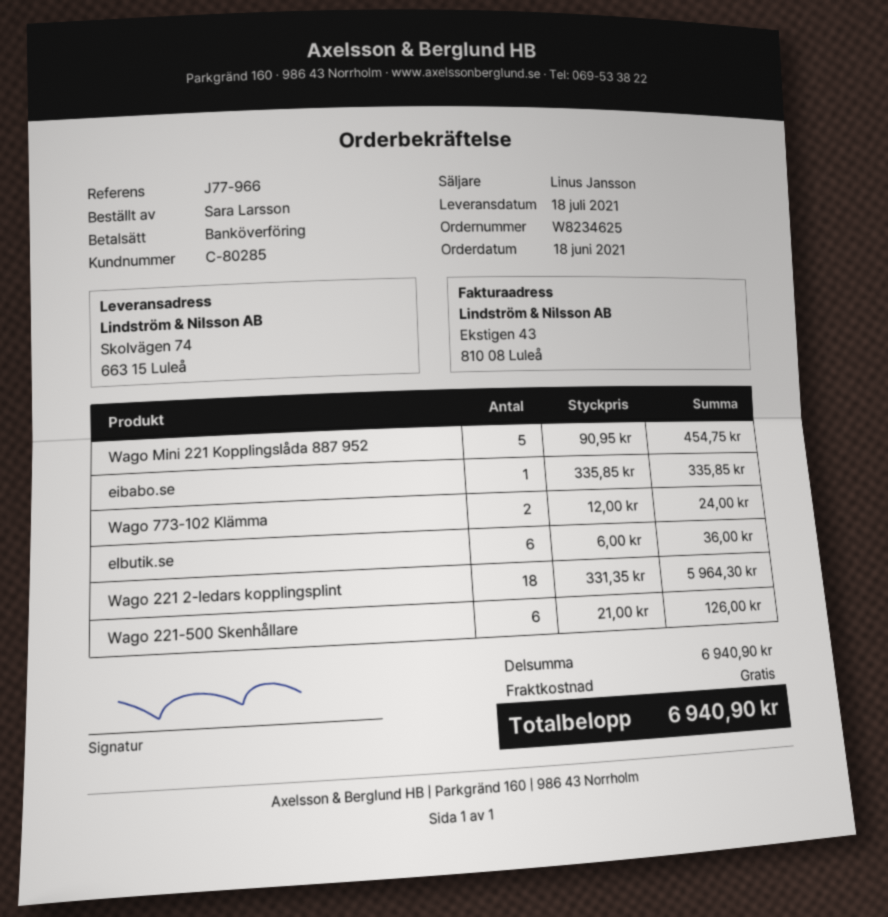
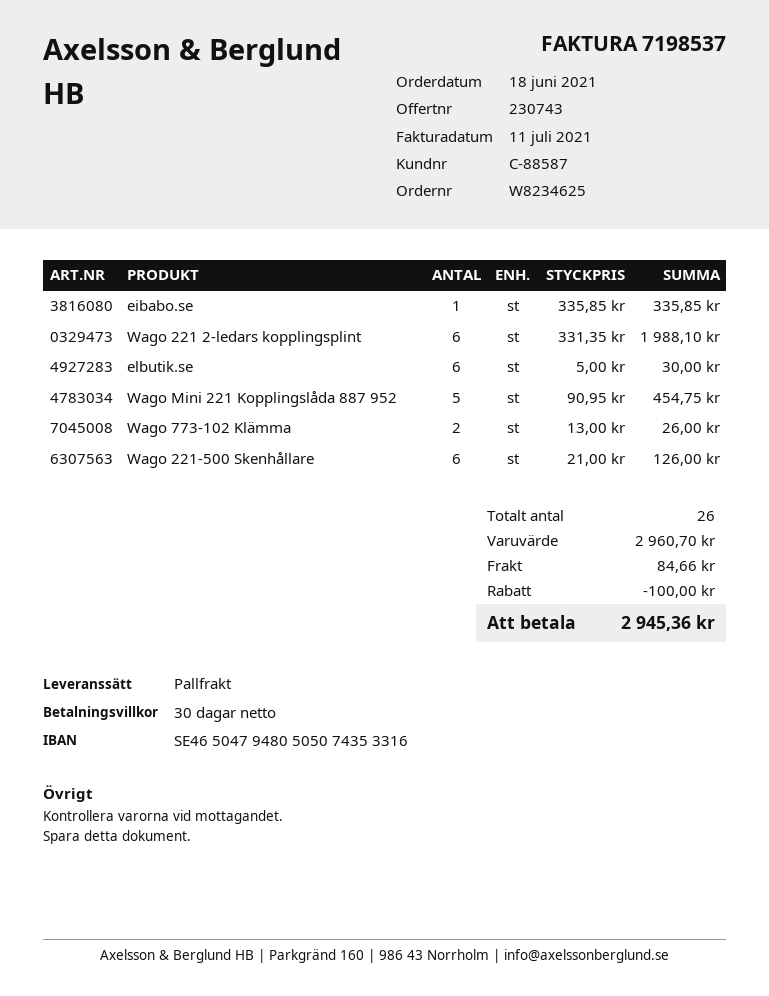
customer number: C-80285 -> C-88587
Wago 773-102 Klämma: 2 x 12.00 = 24.00 -> 2 x 13.00 = 26.00
elbutik.se: 6 x 6.00 = 36.00 -> 6 x 5.00 = 30.00
Wago 221 2-ledars kopplingsplint: 18 x 331.35 = 5964.30 -> 6 x 331.35 = 1988.10
subtotal: 6940.90 -> 2960.70
discount: none -> 100.00
shipping: 0.00 -> 84.66
total: 6940.90 -> 2945.36

